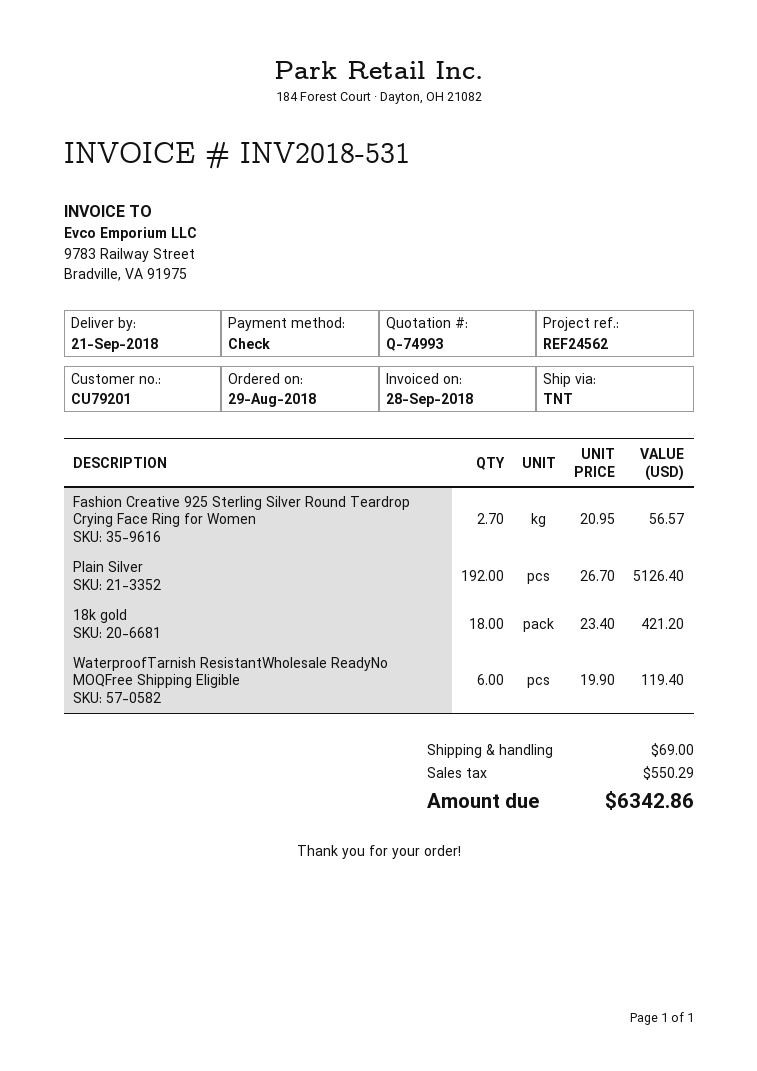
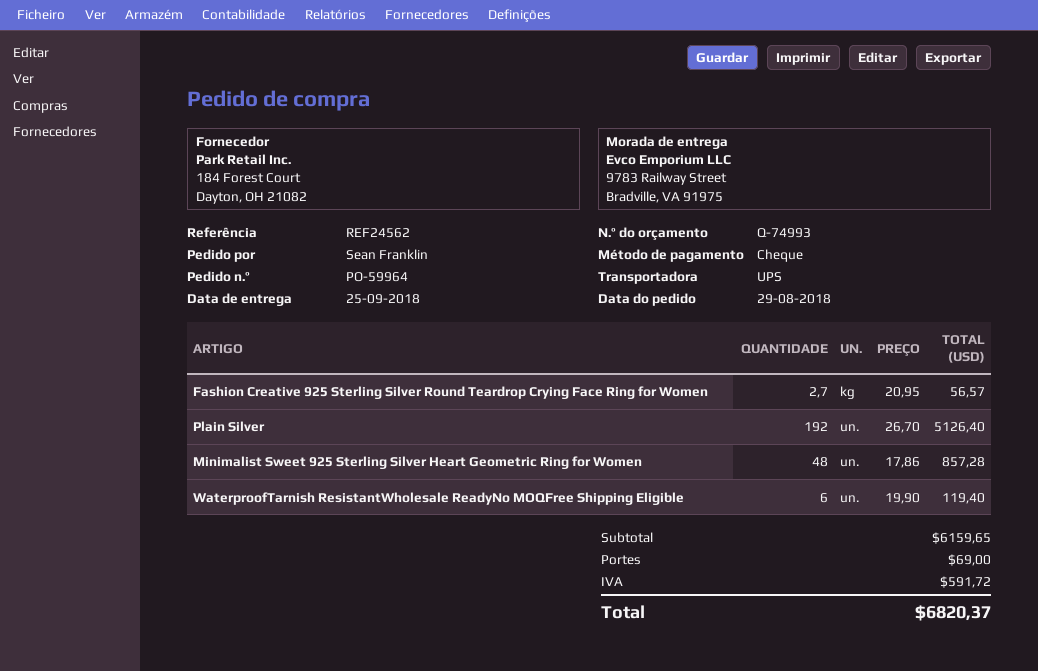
delivery date: 2018-09-21 -> 2018-09-25
shipping method: TNT -> UPS
18k gold: 18 x 23.40 = 421.20 -> none
Minimalist Sweet 925 Sterling Silver Heart Geometric Ring for Women: none -> 48 x 17.86 = 857.28
tax: 550.29 -> 591.72
total: 6342.86 -> 6820.37

